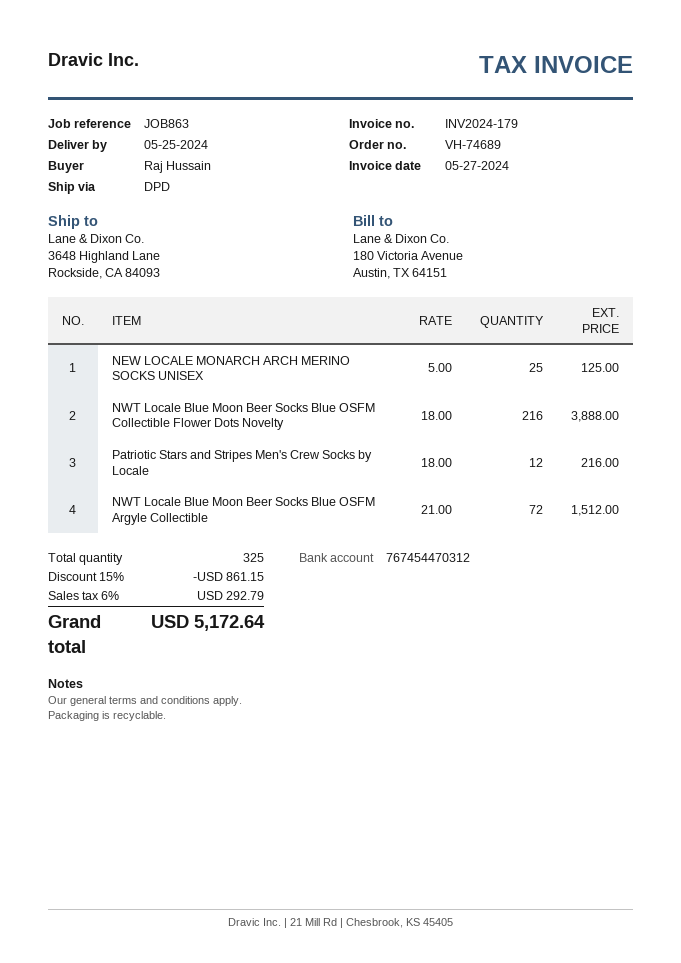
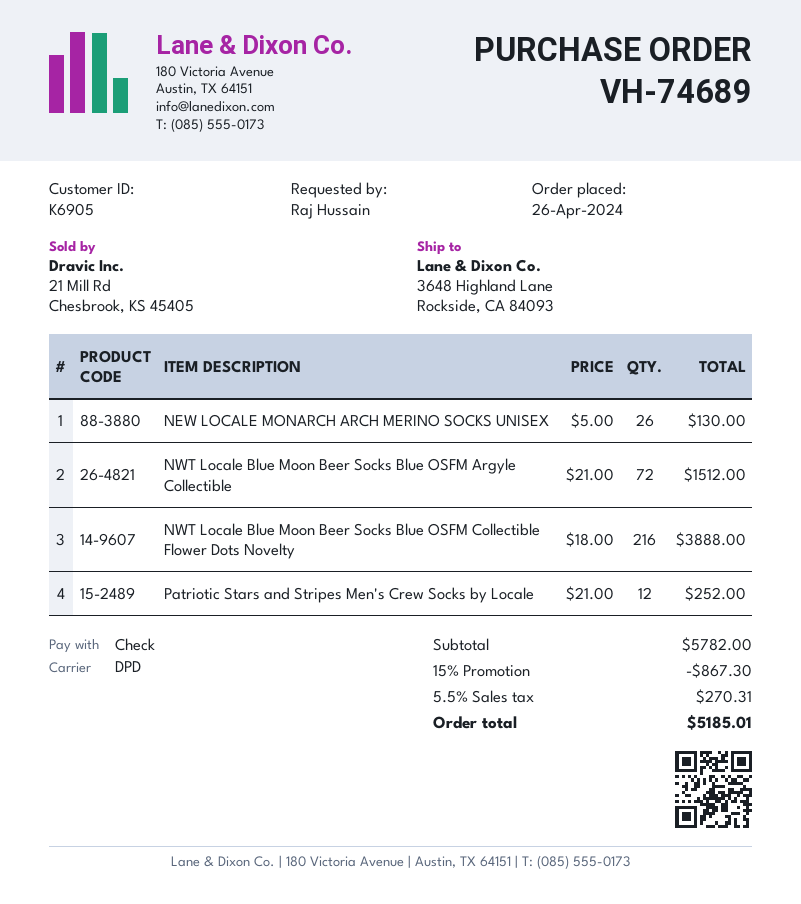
NEW LOCALE MONARCH ARCH MERINO SOCKS UNISEX: 25 x 5.00 = 125.00 -> 26 x 5.00 = 130.00
Patriotic Stars and Stripes Men's Crew Socks by Locale: 12 x 18.00 = 216.00 -> 12 x 21.00 = 252.00
discount: 15% = 861.15 -> 15% = 867.30
tax: 6% = 292.79 -> 5.5% = 270.31
total: 5172.64 -> 5185.01

